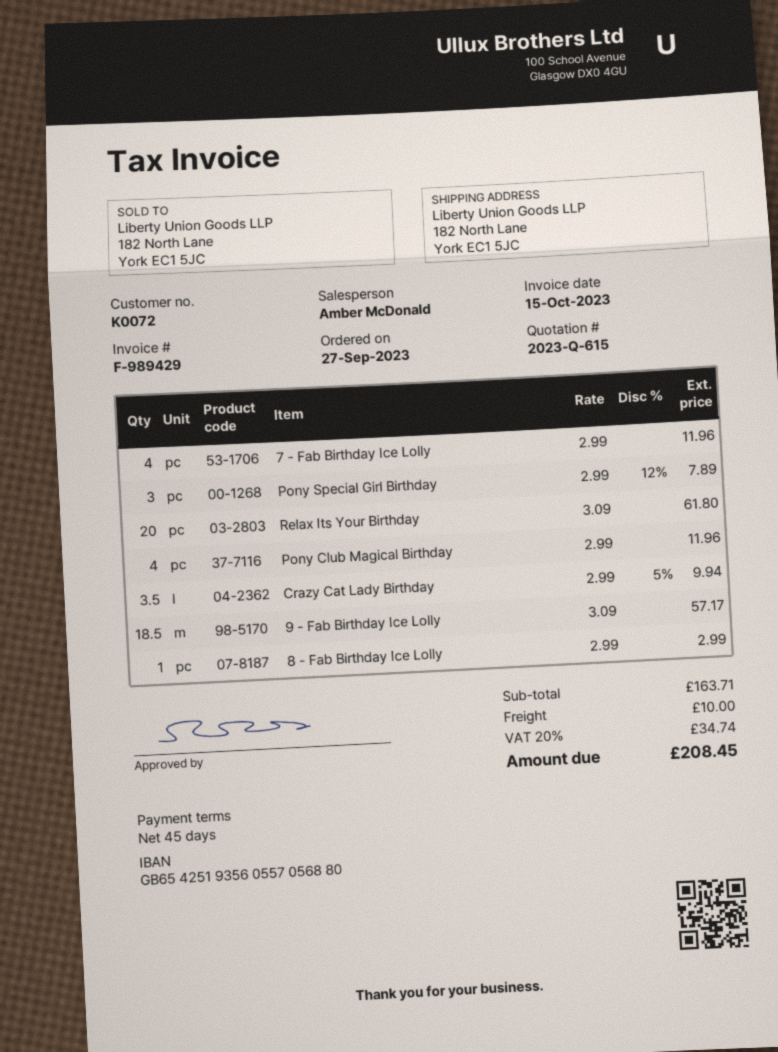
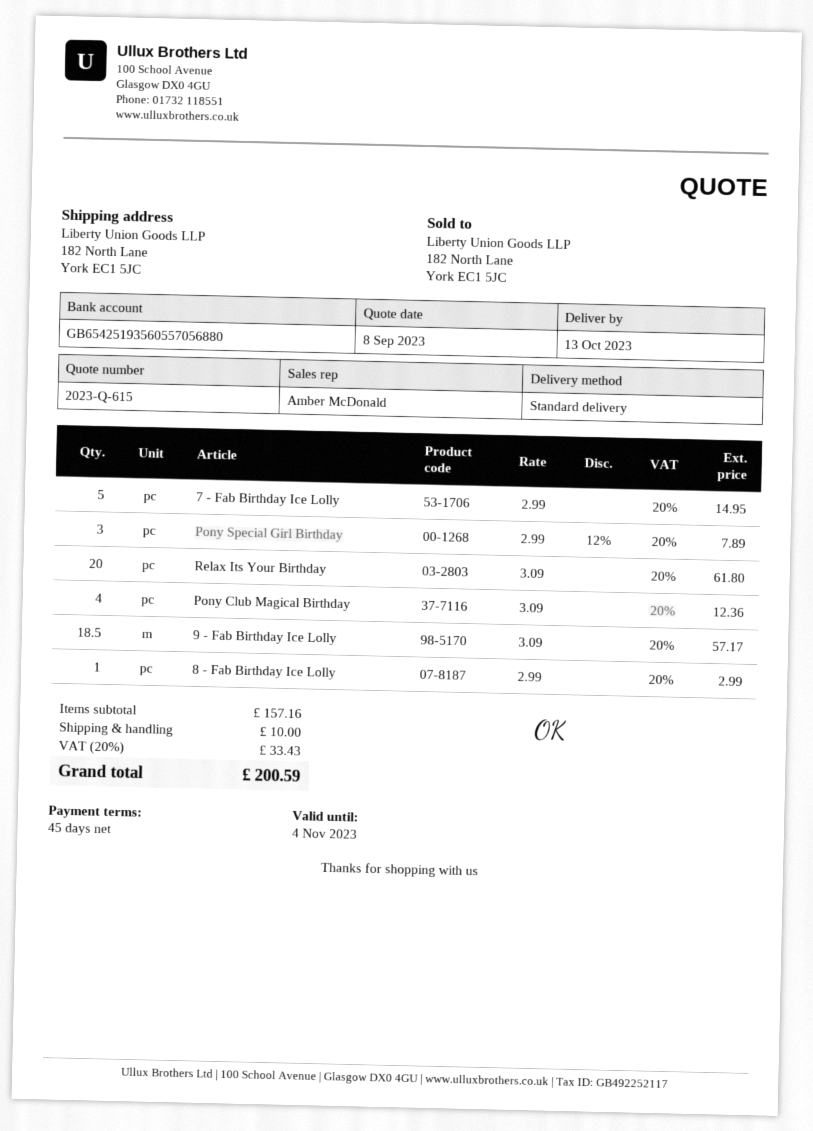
7 - Fab Birthday Ice Lolly: 4 x 2.99 = 11.96 -> 5 x 2.99 = 14.95
Pony Club Magical Birthday: 4 x 2.99 = 11.96 -> 4 x 3.09 = 12.36
Crazy Cat Lady Birthday: 3.5 x 2.99 - 5% = 9.94 -> none
subtotal: 163.71 -> 157.16
tax: 20% = 34.74 -> 20% = 33.43
total: 208.45 -> 200.59

